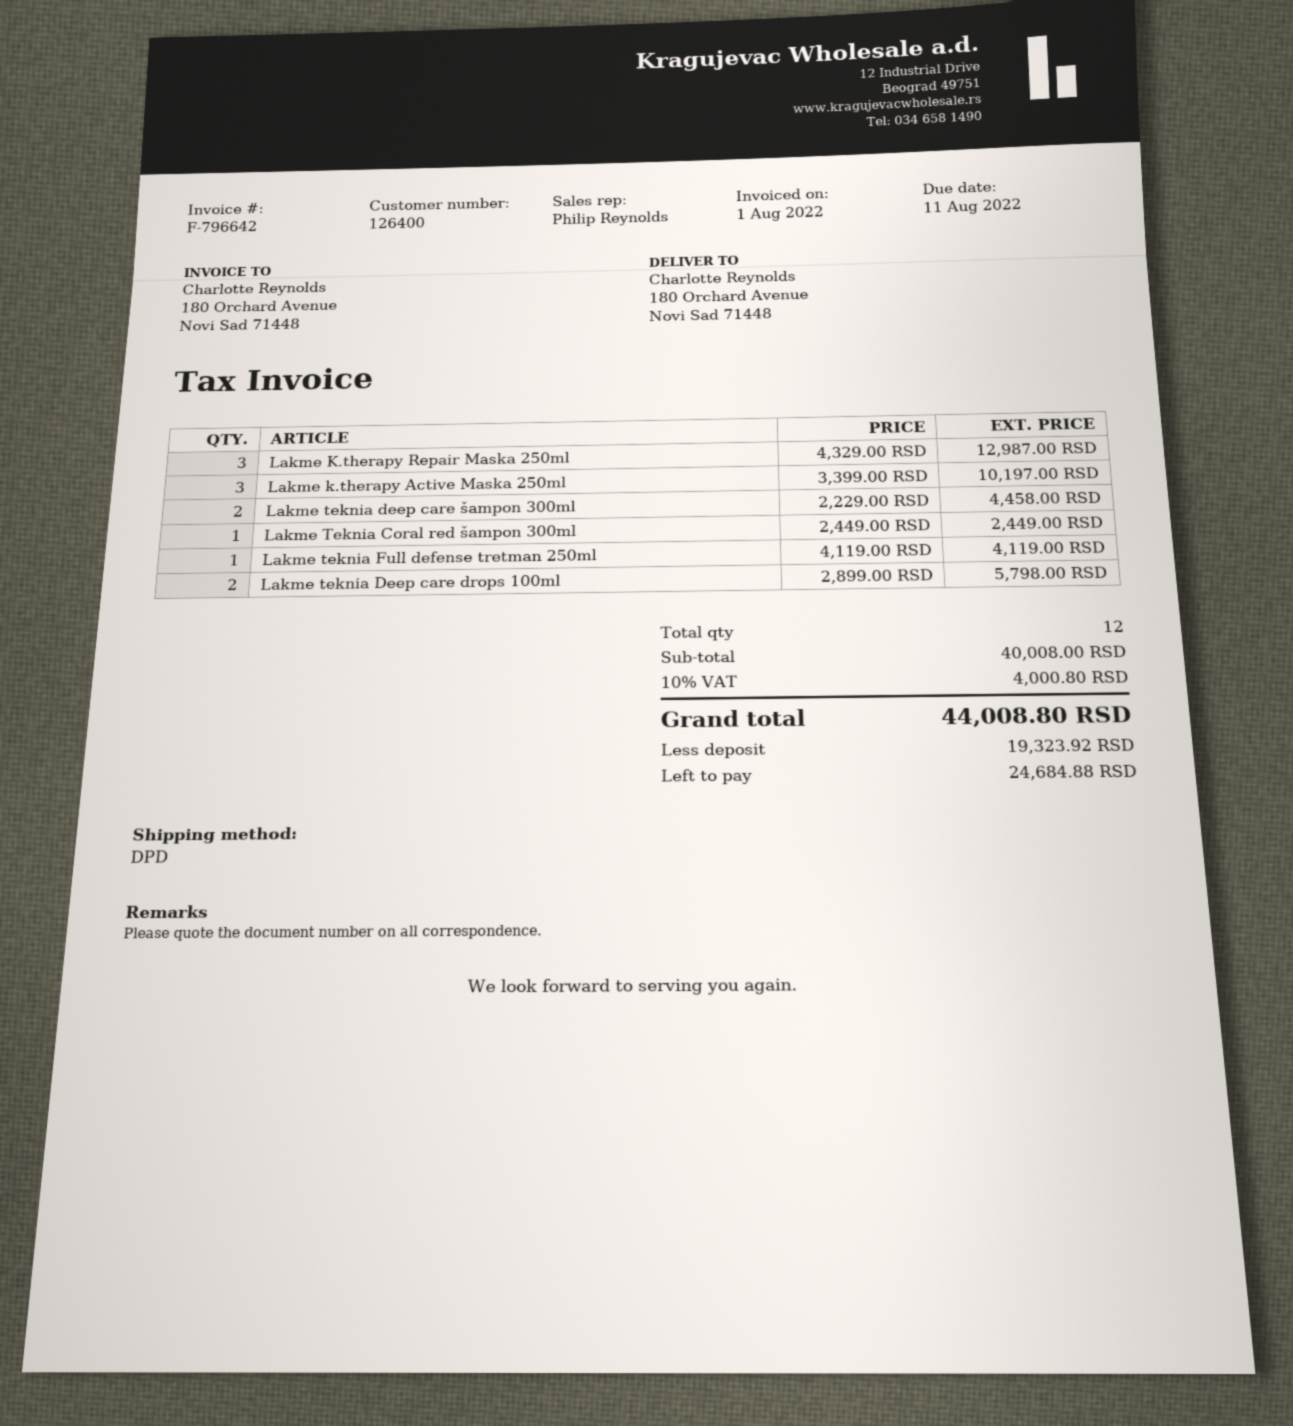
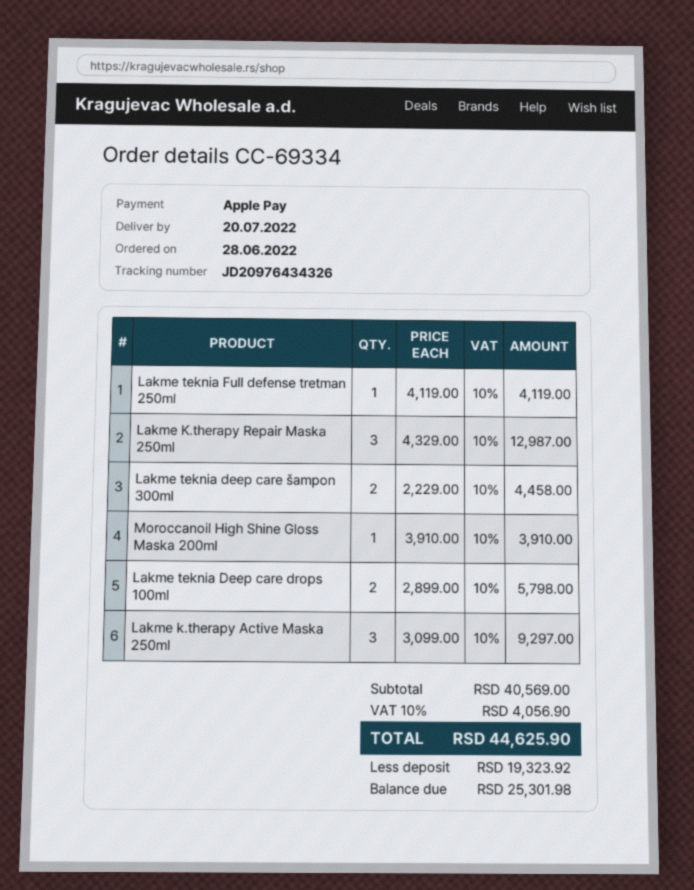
Lakme k.therapy Active Maska 250ml: 3 x 3399.00 = 10197.00 -> 3 x 3099.00 = 9297.00
Lakme Teknia Coral red šampon 300ml: 1 x 2449.00 = 2449.00 -> none
Moroccanoil High Shine Gloss Maska 200ml: none -> 1 x 3910.00 = 3910.00
subtotal: 40008.00 -> 40569.00
tax: 10% = 4000.80 -> 10% = 4056.90
total: 44008.80 -> 44625.90
balance: 24684.88 -> 25301.98

